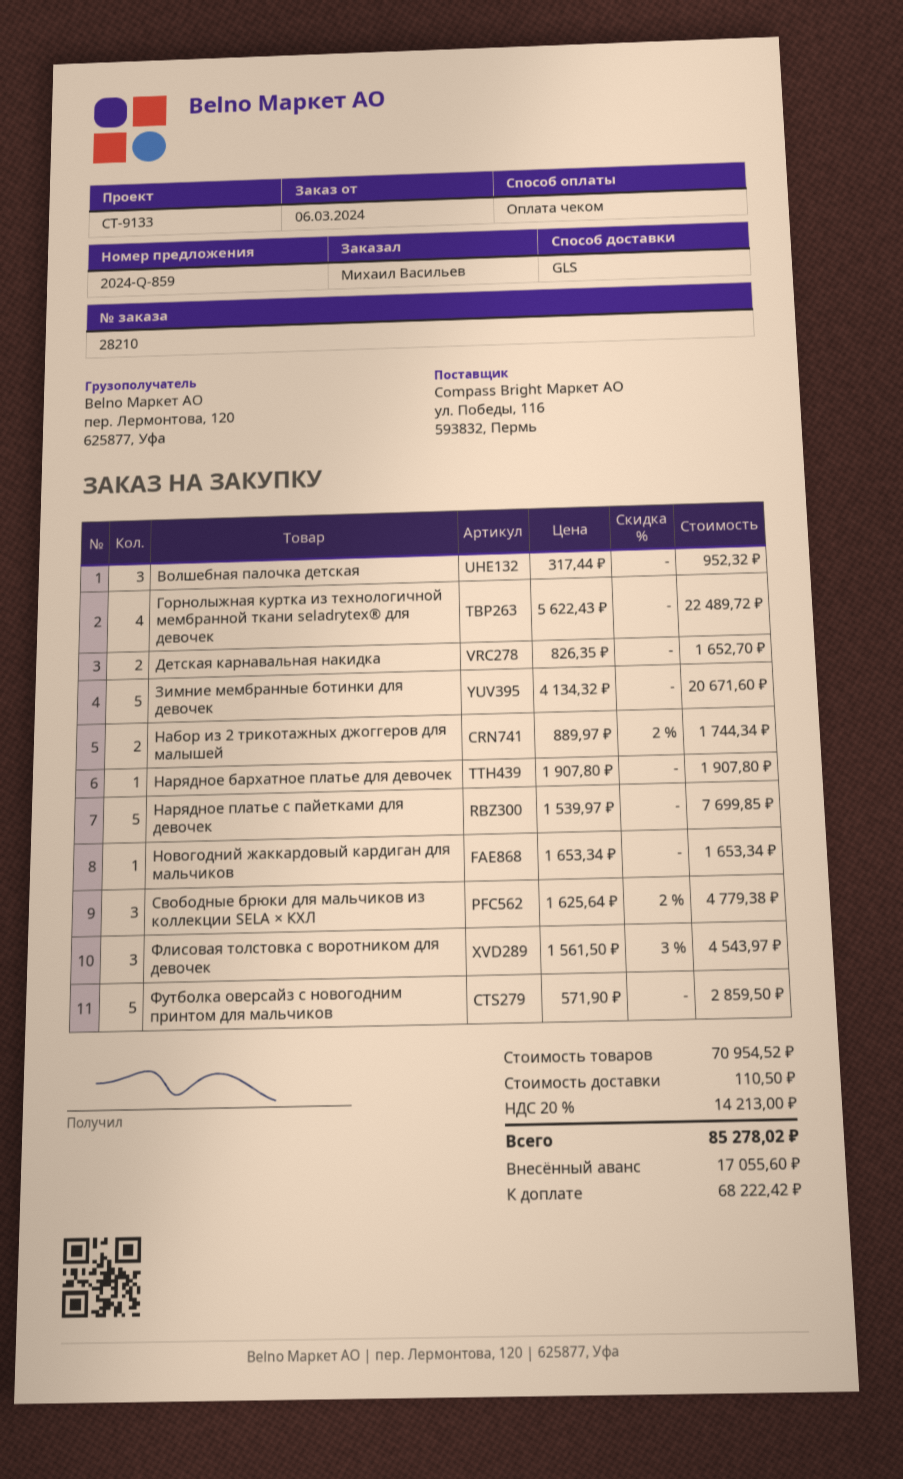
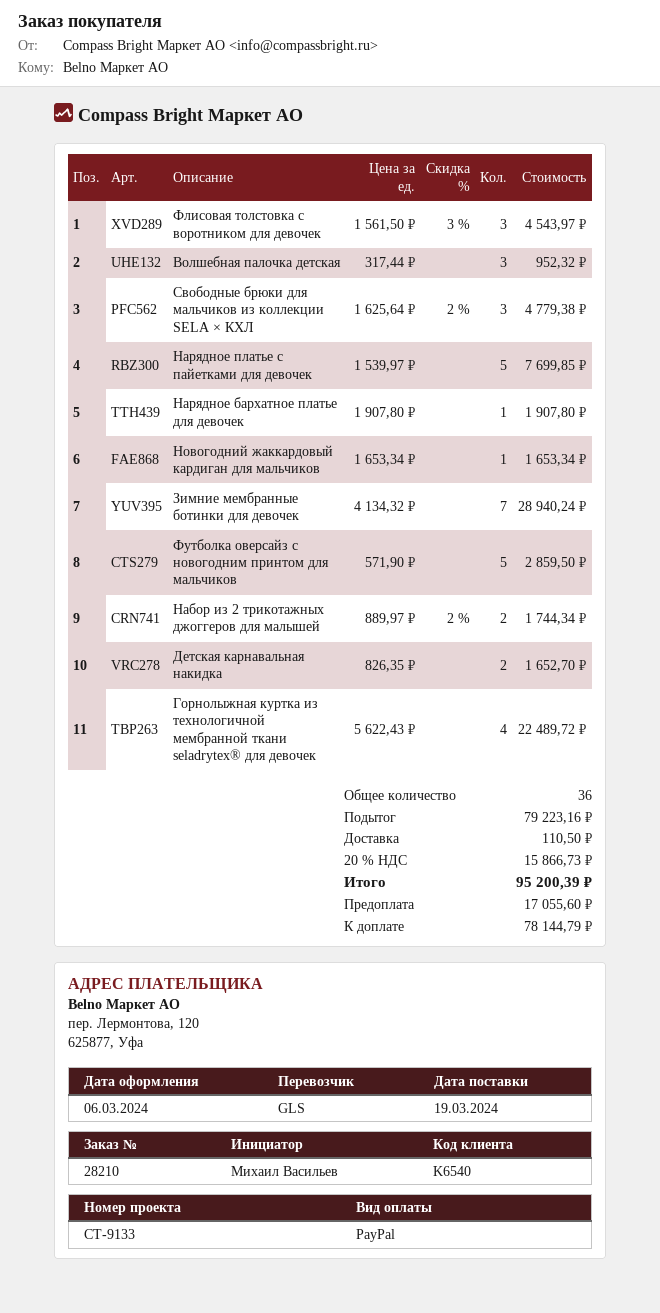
payment method: cheque -> PayPal
Зимние мембранные ботинки для девочек: 5 x 4134.32 = 20671.60 -> 7 x 4134.32 = 28940.24
subtotal: 70954.52 -> 79223.16
tax: 20% = 14213.00 -> 20% = 15866.73
total: 85278.02 -> 95200.39
balance: 68222.42 -> 78144.79

